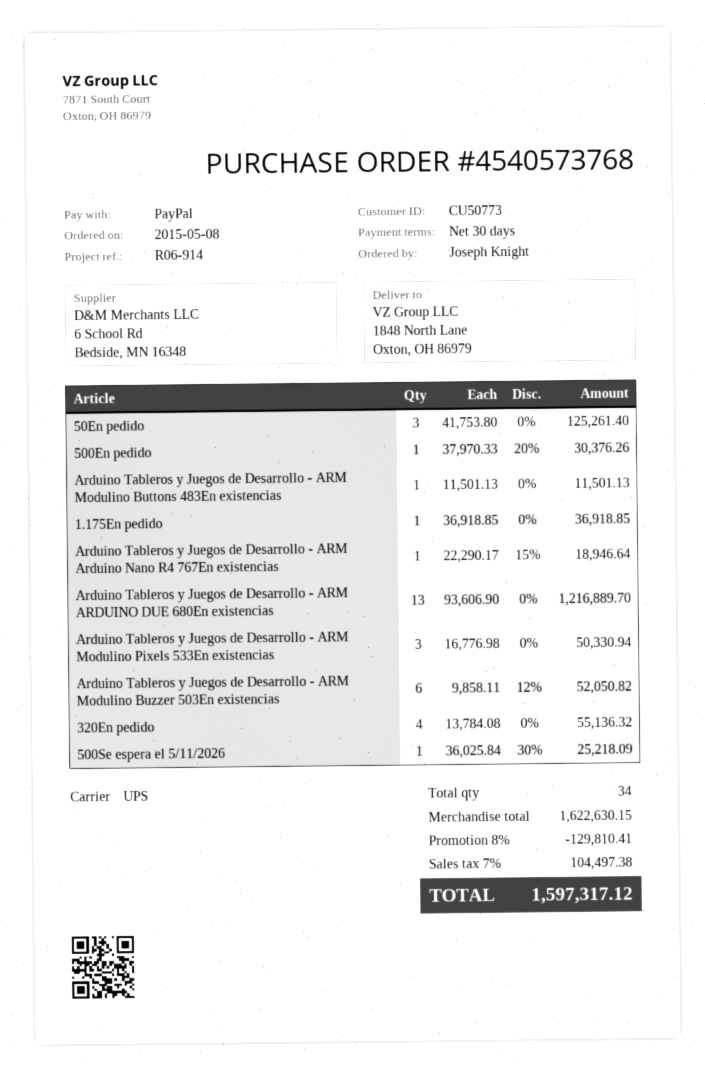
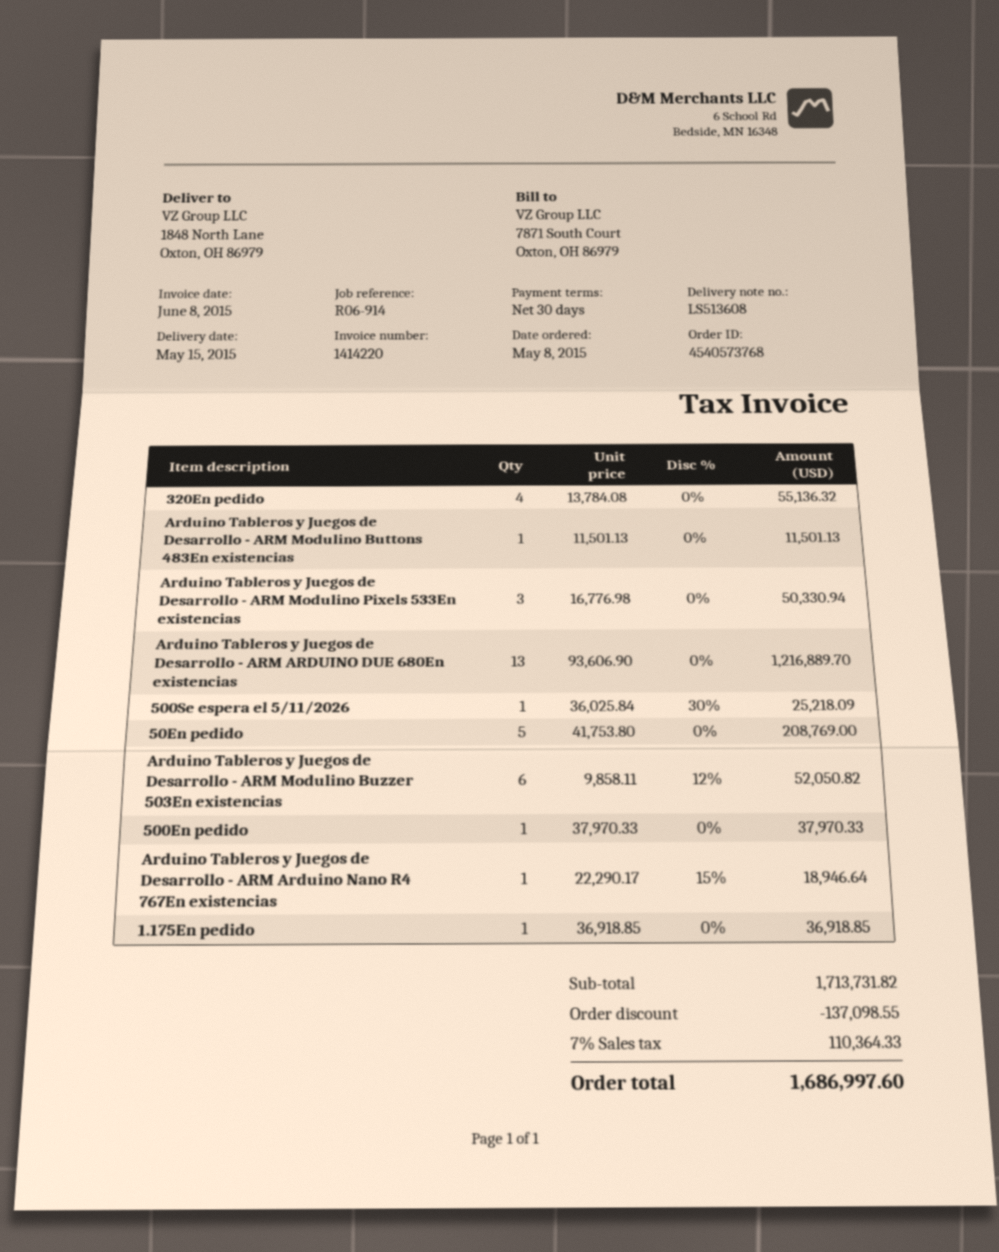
50En pedido: 3 x 41753.80 = 125261.40 -> 5 x 41753.80 = 208769.00
500En pedido: 1 x 37970.33 - 20% = 30376.26 -> 1 x 37970.33 = 37970.33
subtotal: 1622630.15 -> 1713731.82
discount: 129810.41 -> 137098.55
tax: 7% = 104497.38 -> 7% = 110364.33
total: 1597317.12 -> 1686997.60

